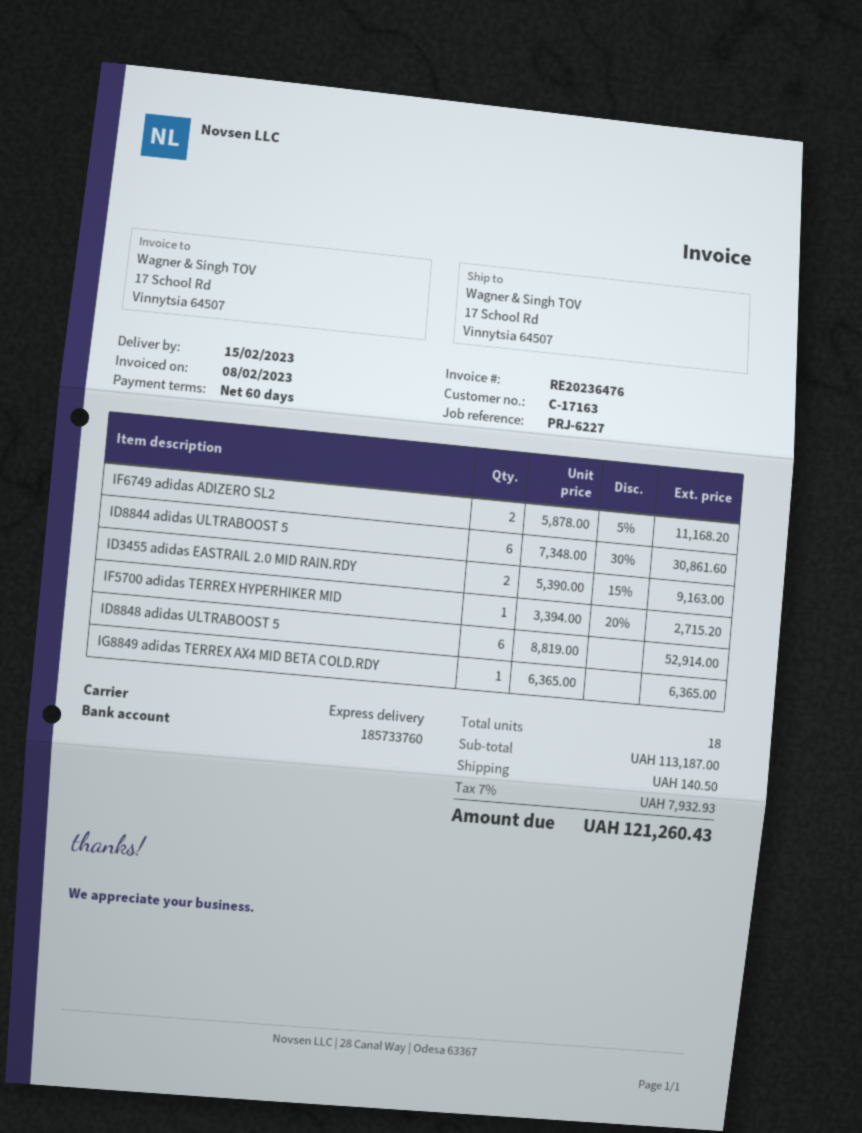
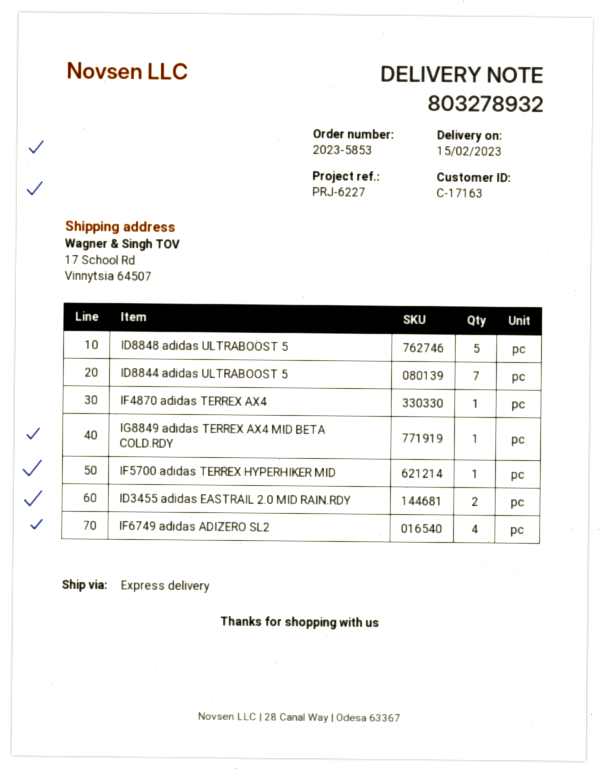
IF6749 adidas ADIZERO SL2: 2 -> 4
ID8844 adidas ULTRABOOST 5: 6 -> 7
ID8848 adidas ULTRABOOST 5: 6 -> 5
IF4870 adidas TERREX AX4: none -> 1

